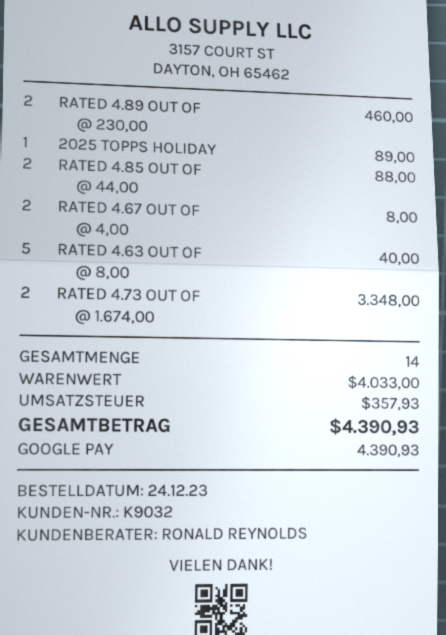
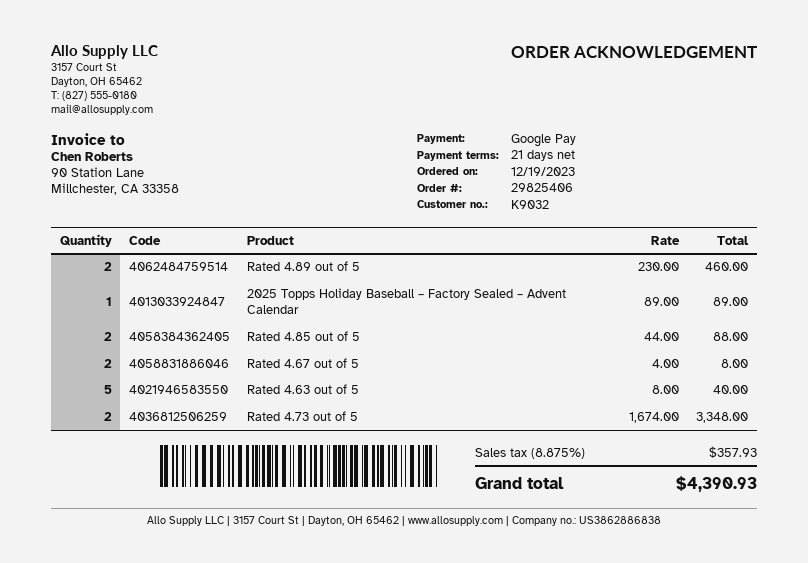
order date: 2023-12-24 -> 2023-12-19

